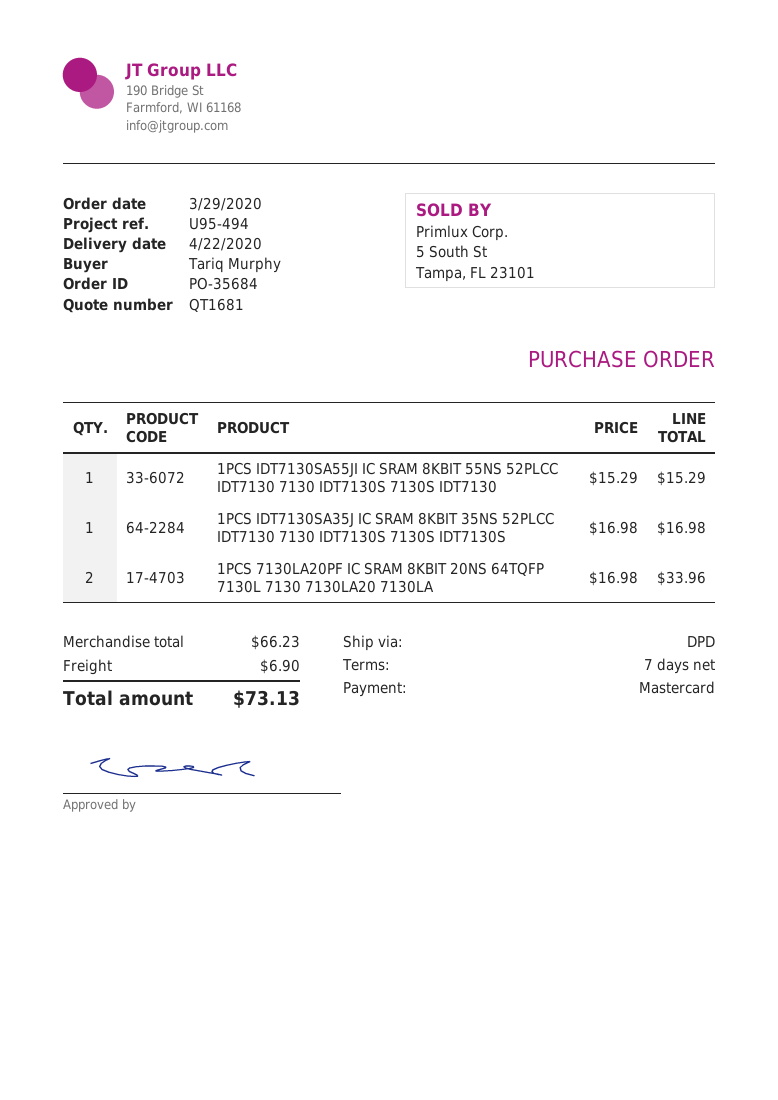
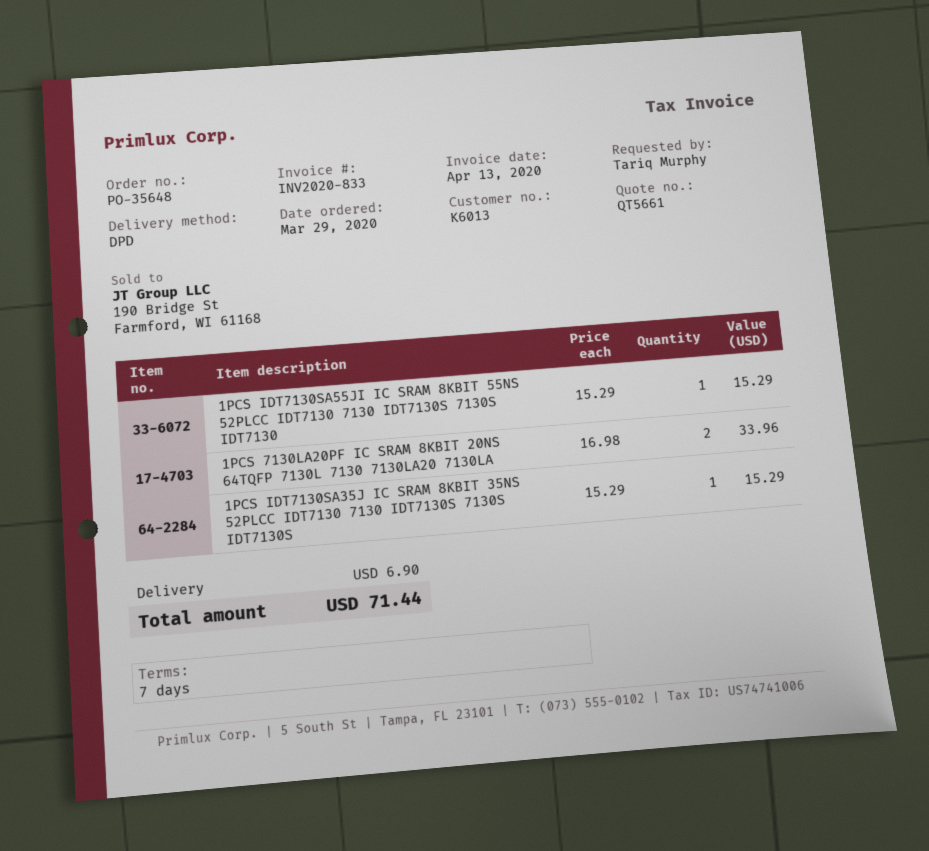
quote number: QT1681 -> QT5661
order number: PO-35684 -> PO-35648
1PCS IDT7130SA35J IC SRAM 8KBIT 35NS 52PLCC IDT7130 7130 IDT7130S 7130S IDT7130S: 1 x 16.98 = 16.98 -> 1 x 15.29 = 15.29
total: 73.13 -> 71.44

